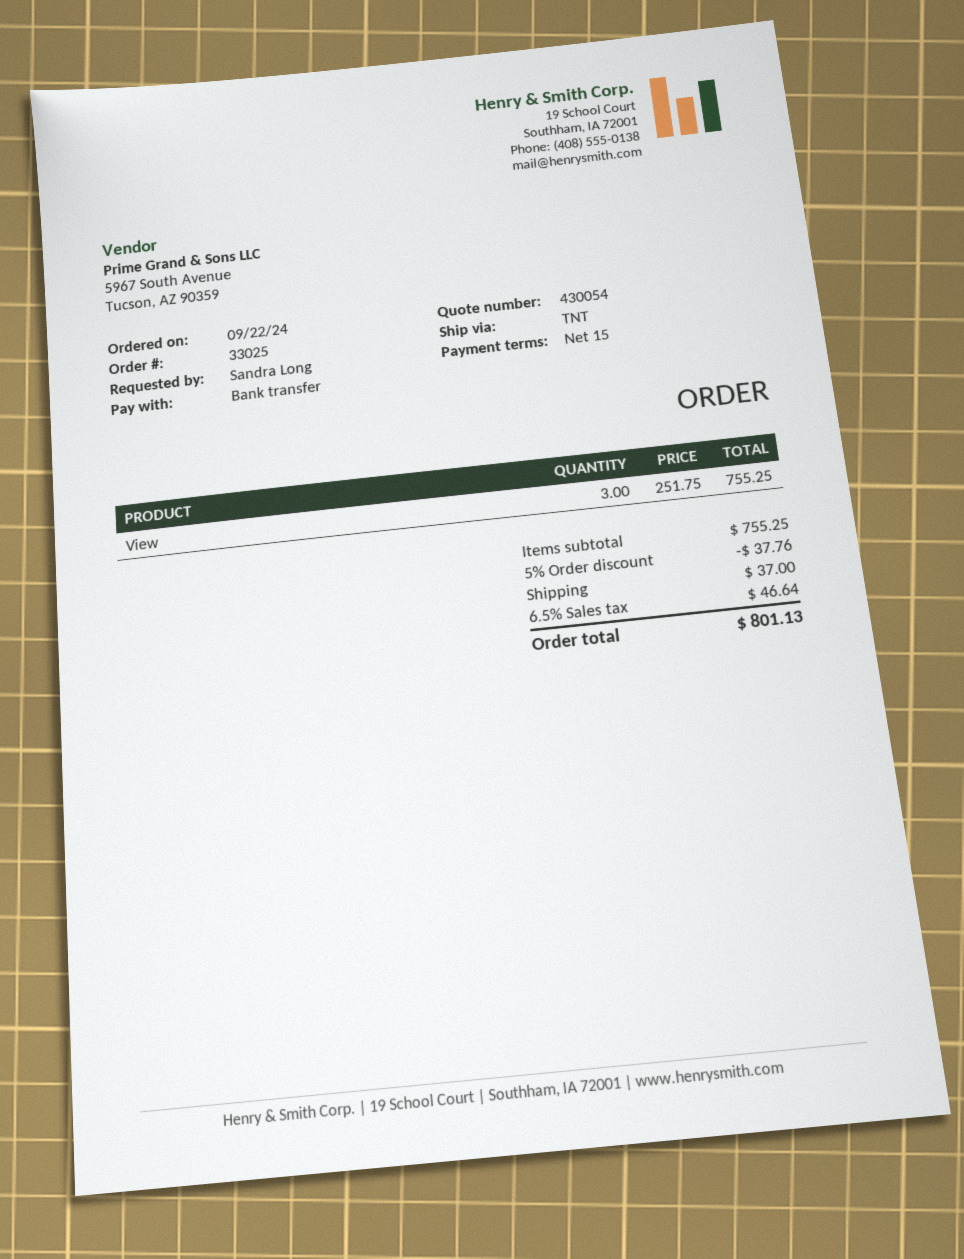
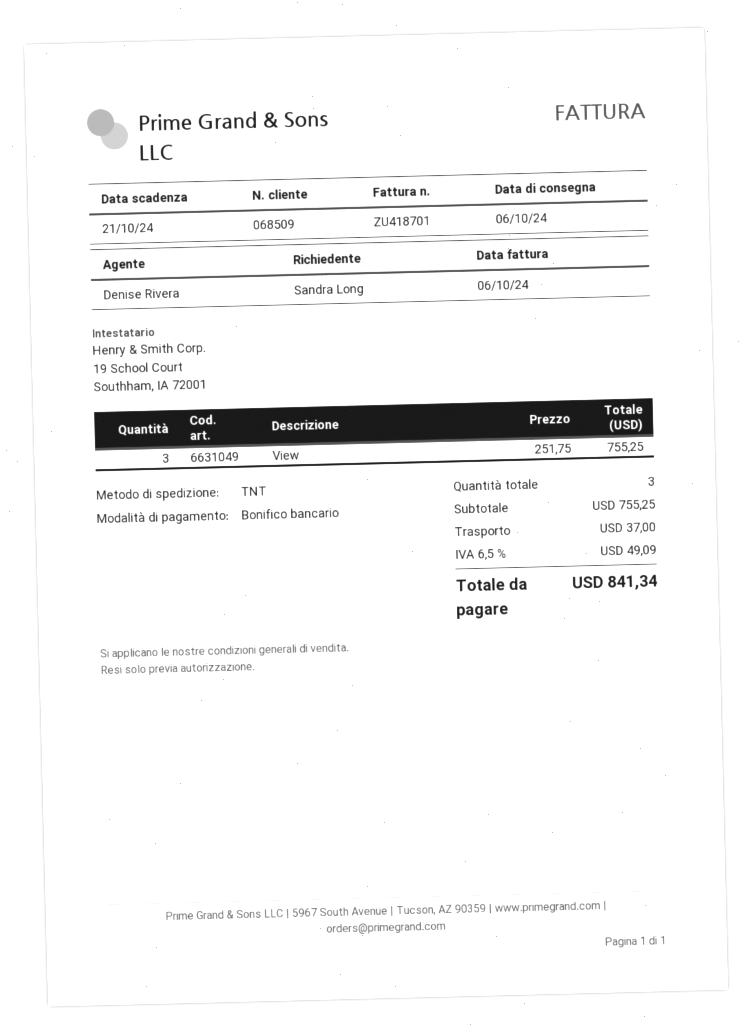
discount: 5% = 37.76 -> none
tax: 6.5% = 46.64 -> 6.5% = 49.09
total: 801.13 -> 841.34

